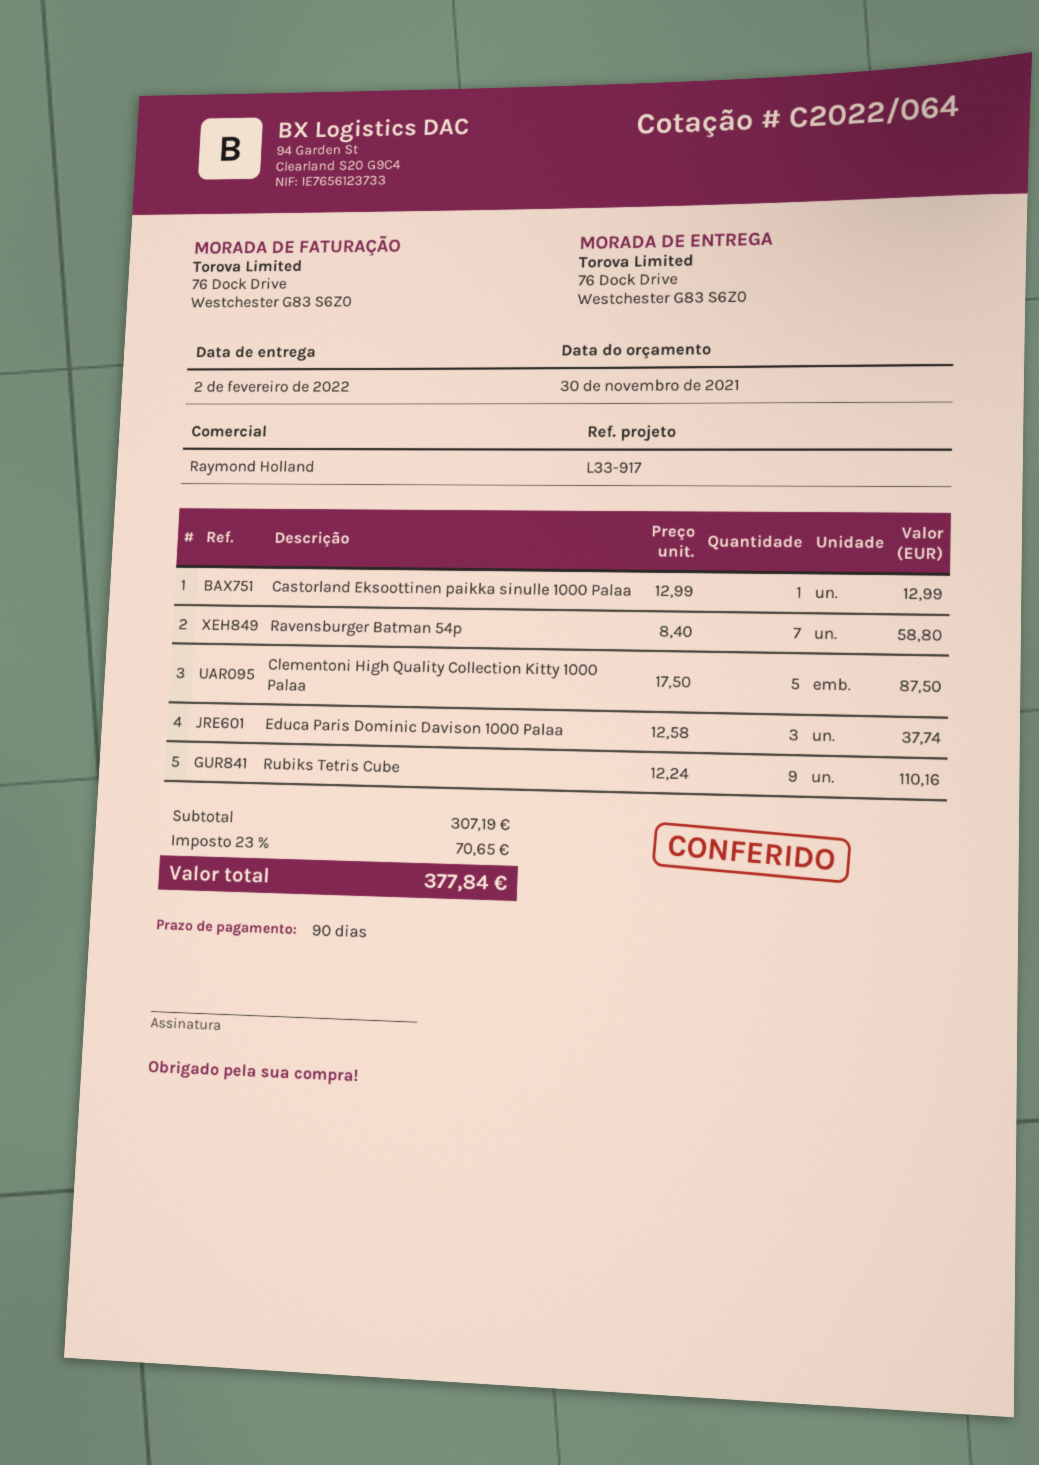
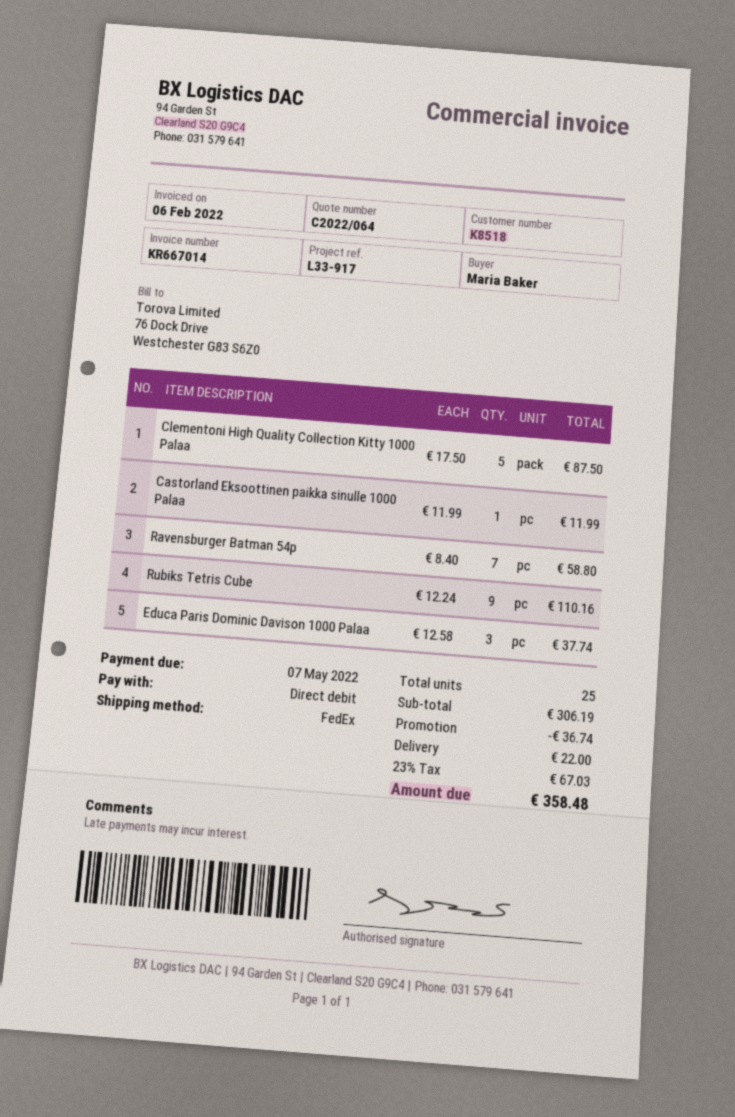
Castorland Eksoottinen paikka sinulle 1000 Palaa: 1 x 12.99 = 12.99 -> 1 x 11.99 = 11.99
subtotal: 307.19 -> 306.19
discount: none -> 36.74
shipping: none -> 22.00
tax: 23% = 70.65 -> 23% = 67.03
total: 377.84 -> 358.48

